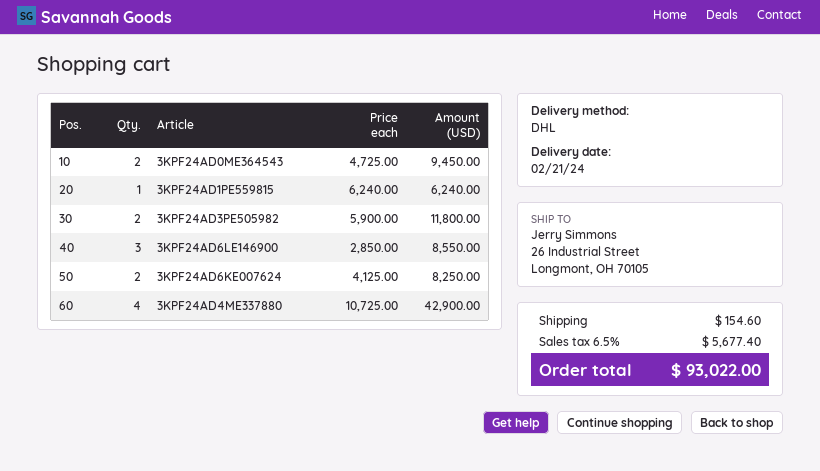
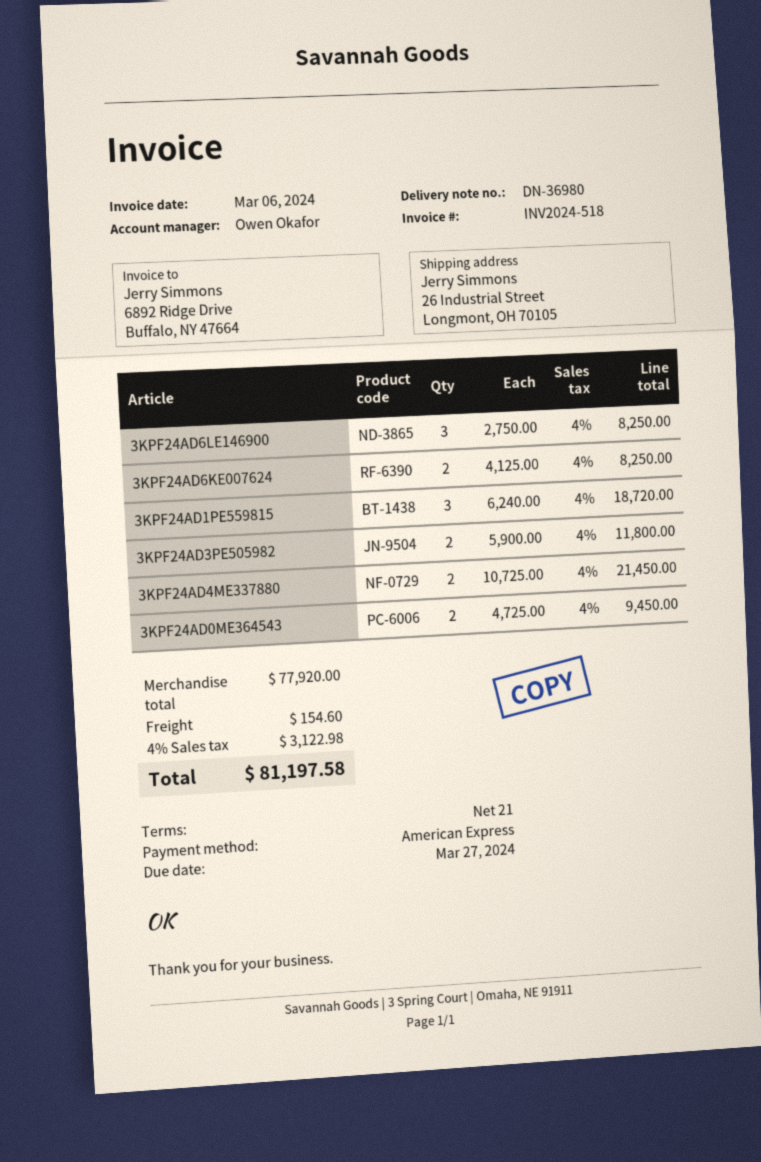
3KPF24AD1PE559815: 1 x 6240.00 = 6240.00 -> 3 x 6240.00 = 18720.00
3KPF24AD6LE146900: 3 x 2850.00 = 8550.00 -> 3 x 2750.00 = 8250.00
3KPF24AD4ME337880: 4 x 10725.00 = 42900.00 -> 2 x 10725.00 = 21450.00
tax: 6.5% = 5677.40 -> 4% = 3122.98
total: 93022.00 -> 81197.58

